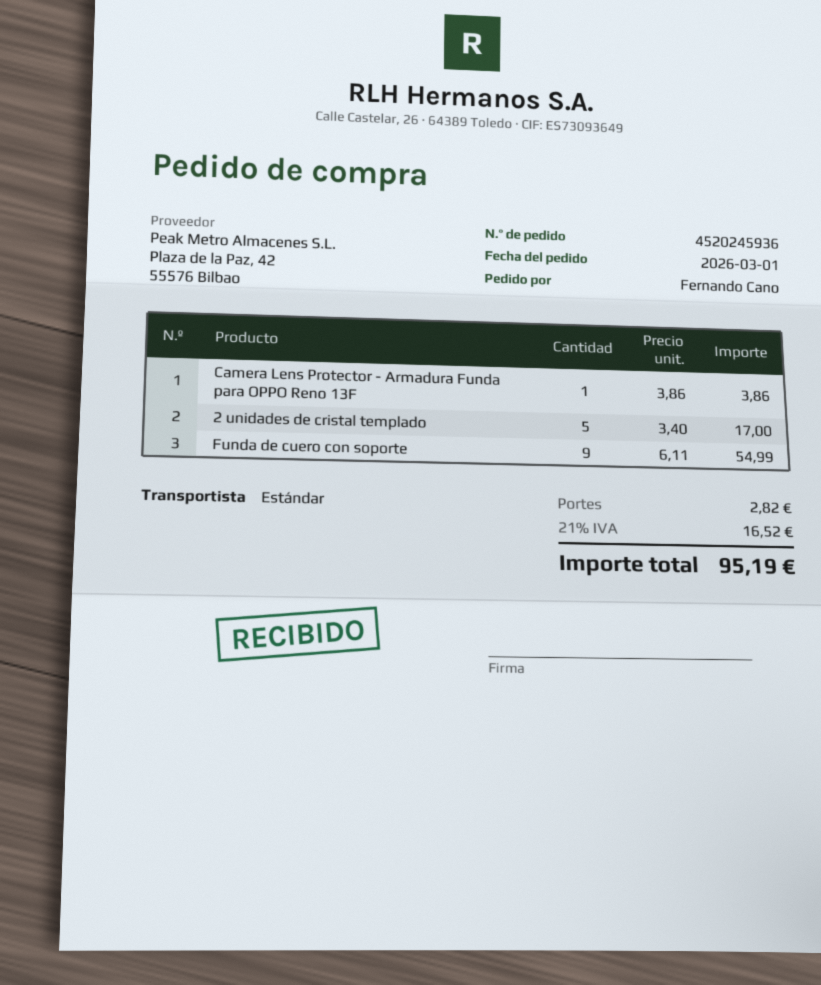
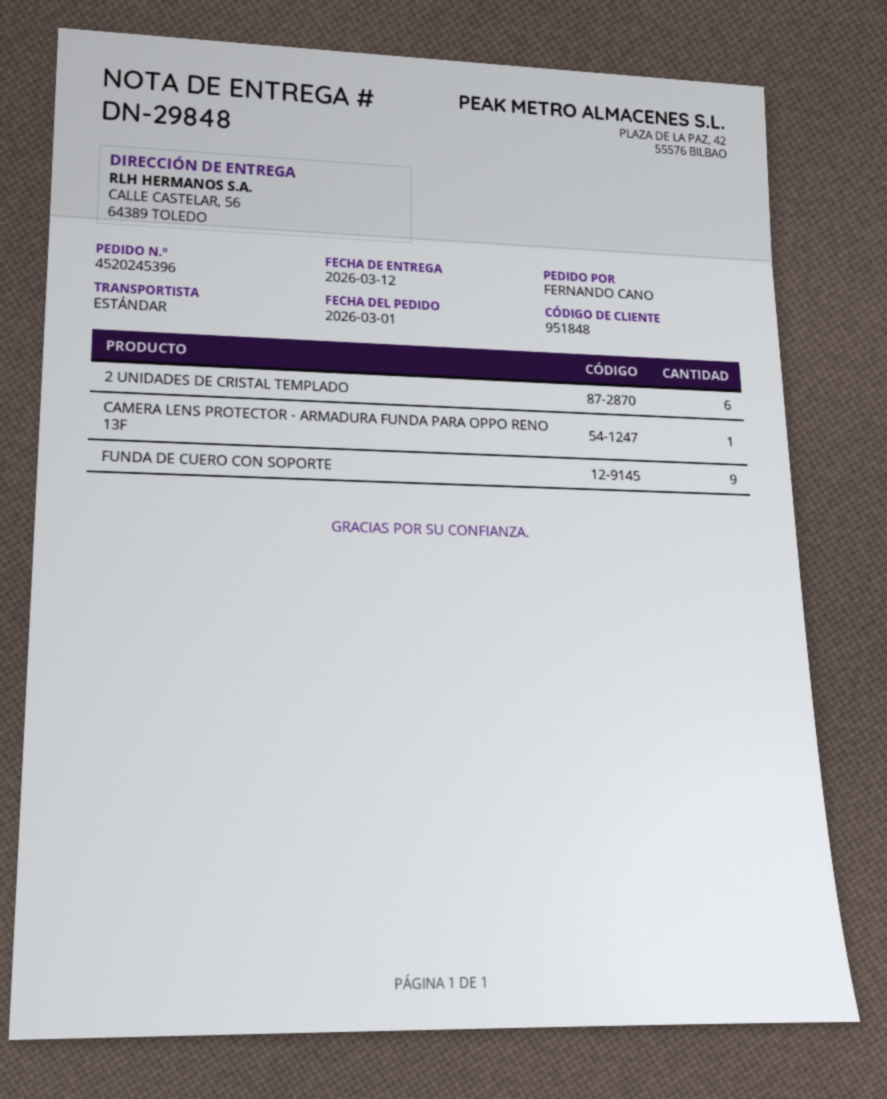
order number: 4520245936 -> 4520245396
2 unidades de cristal templado: 5 -> 6

